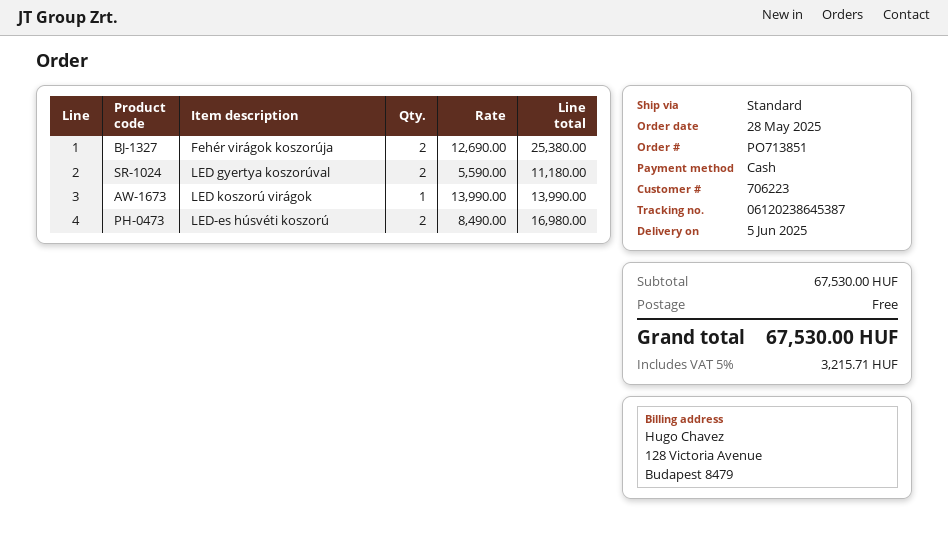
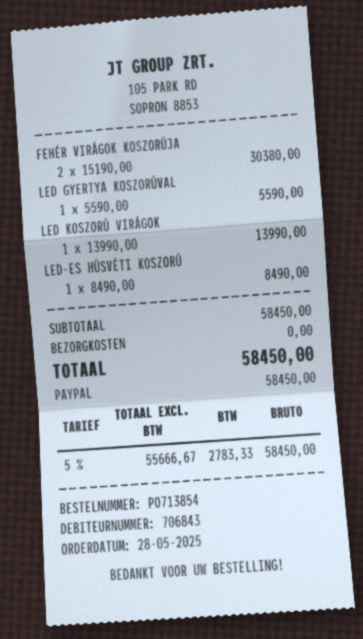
order number: PO713851 -> PO713854
customer number: 706223 -> 706843
payment method: cash -> PayPal
Fehér virágok koszorúja: 2 x 12690.00 = 25380.00 -> 2 x 15190.00 = 30380.00
LED gyertya koszorúval: 2 x 5590.00 = 11180.00 -> 1 x 5590.00 = 5590.00
LED-es húsvéti koszorú: 2 x 8490.00 = 16980.00 -> 1 x 8490.00 = 8490.00
subtotal: 67530.00 -> 58450.00
tax: 5% = 3215.71 -> 5% = 2783.33
total: 67530.00 -> 58450.00

